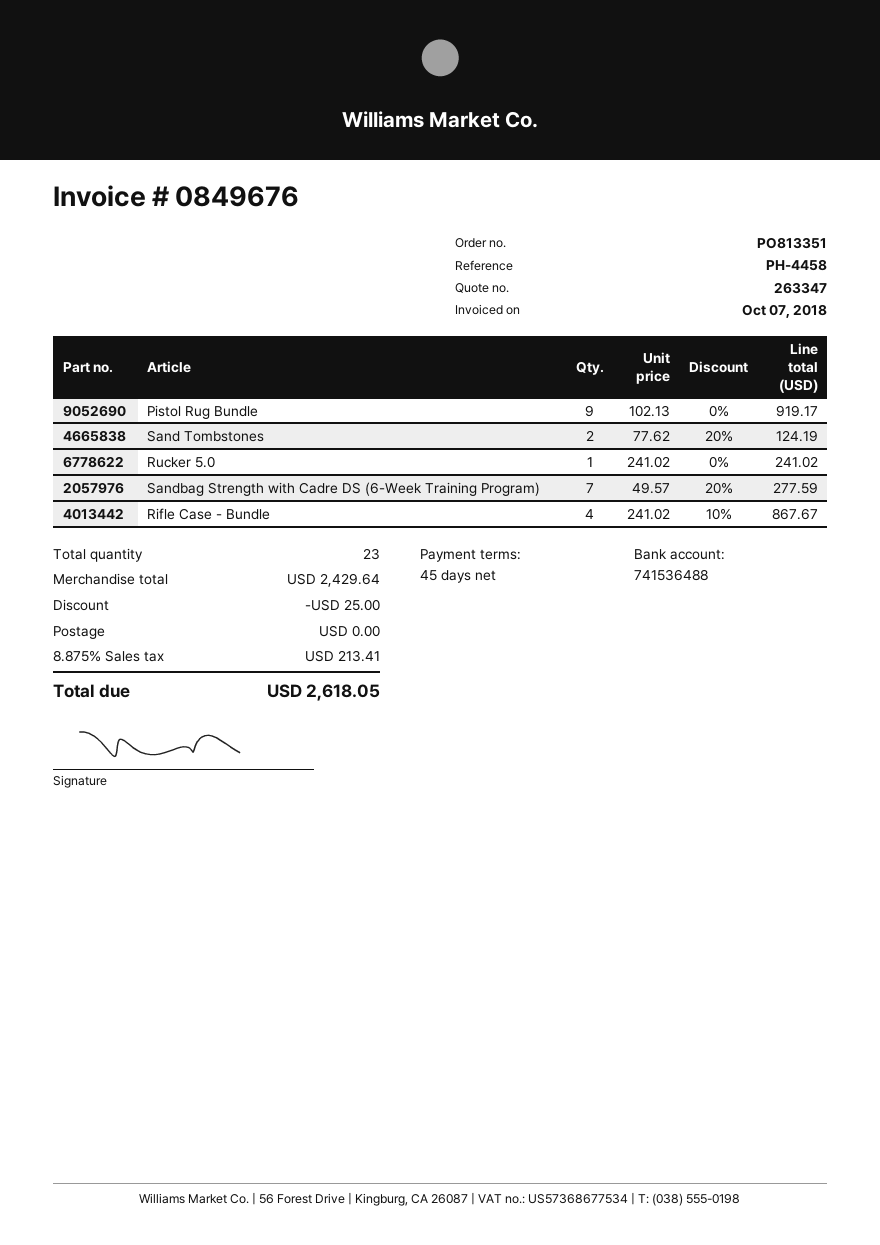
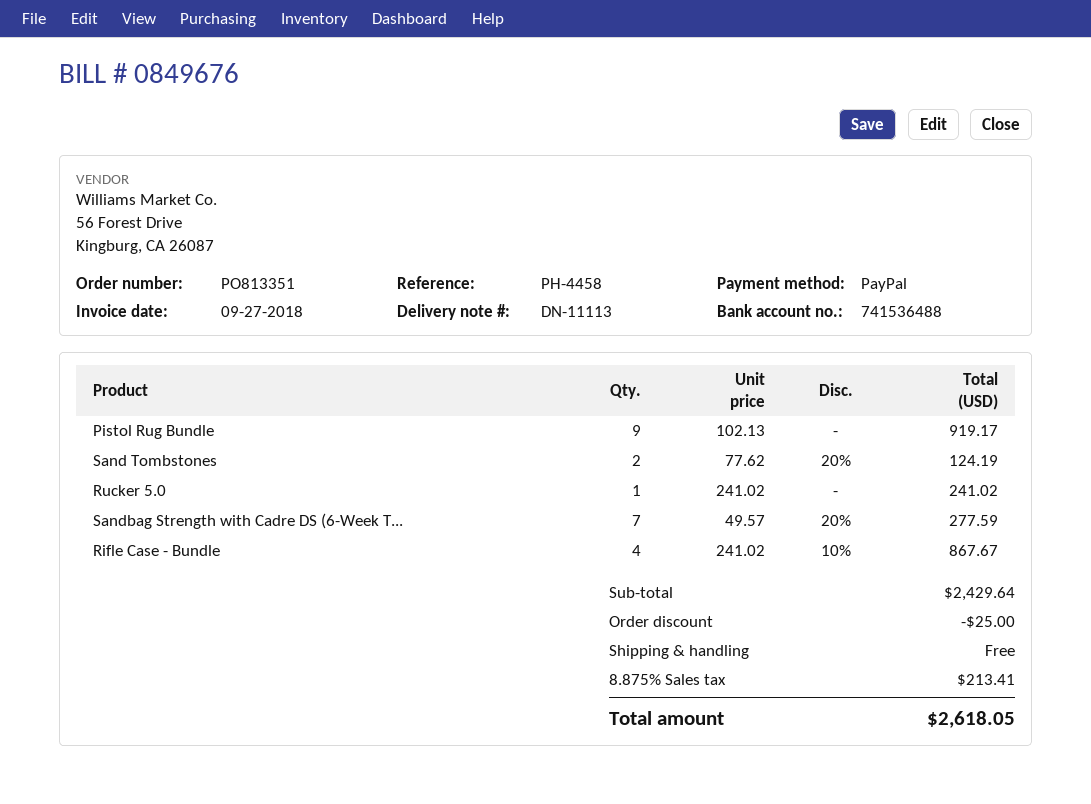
invoice date: 2018-10-07 -> 2018-09-27

